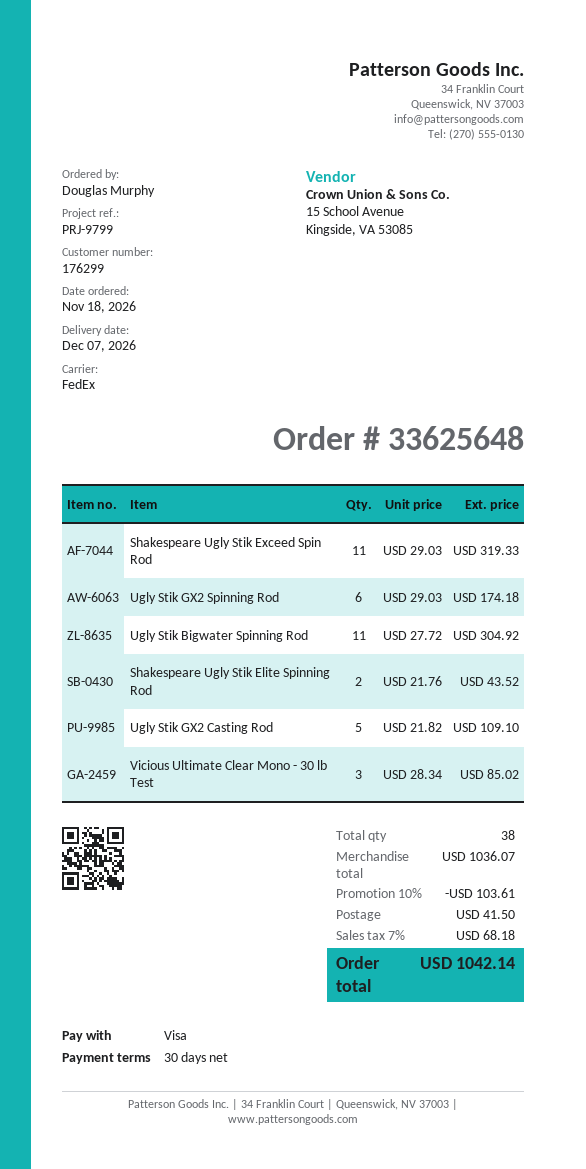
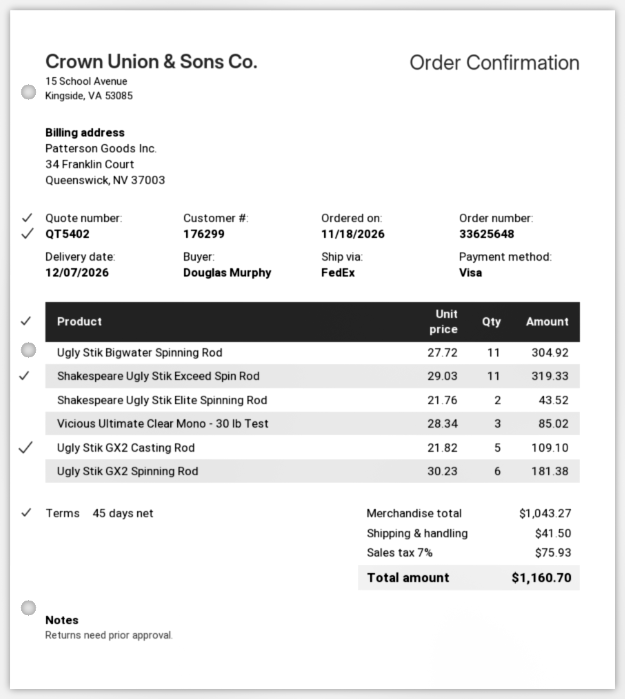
payment terms: 30 days -> 45 days
Ugly Stik GX2 Spinning Rod: 6 x 29.03 = 174.18 -> 6 x 30.23 = 181.38
subtotal: 1036.07 -> 1043.27
discount: 10% = 103.61 -> none
tax: 7% = 68.18 -> 7% = 75.93
total: 1042.14 -> 1160.70

